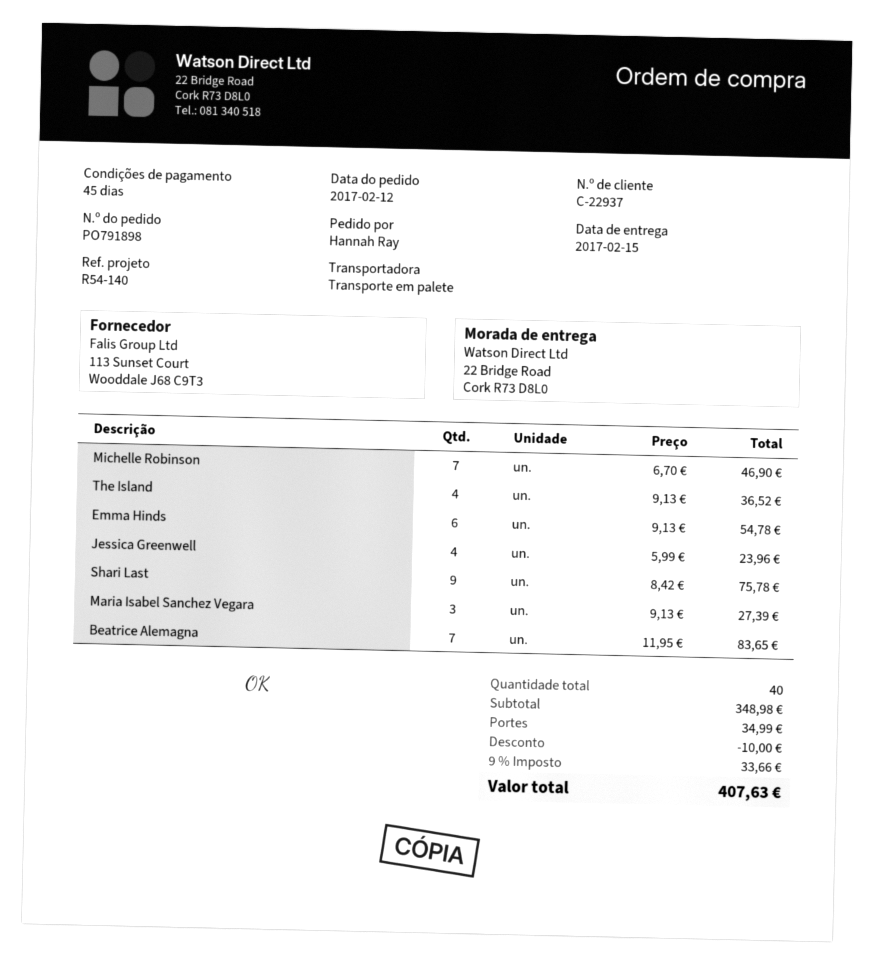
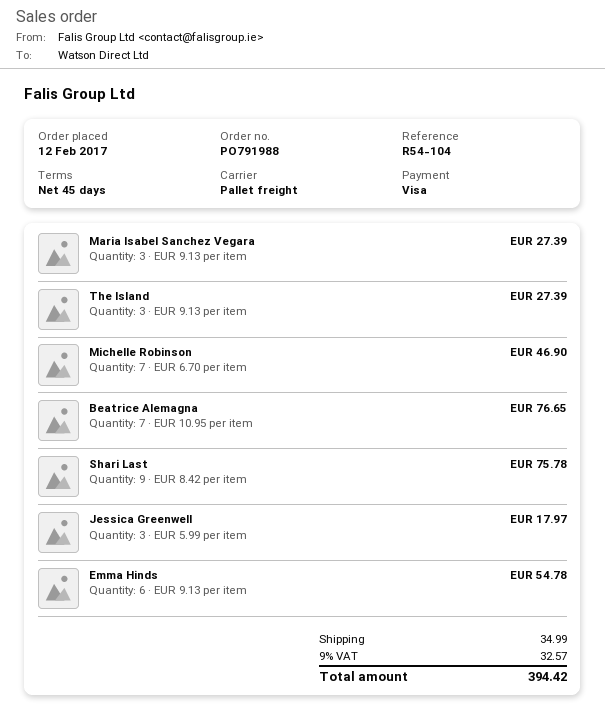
order number: PO791898 -> PO791988
reference: R54-140 -> R54-104
The Island: 4 x 9.13 = 36.52 -> 3 x 9.13 = 27.39
Jessica Greenwell: 4 x 5.99 = 23.96 -> 3 x 5.99 = 17.97
Beatrice Alemagna: 7 x 11.95 = 83.65 -> 7 x 10.95 = 76.65
discount: 10.00 -> none
tax: 9% = 33.66 -> 9% = 32.57
total: 407.63 -> 394.42

